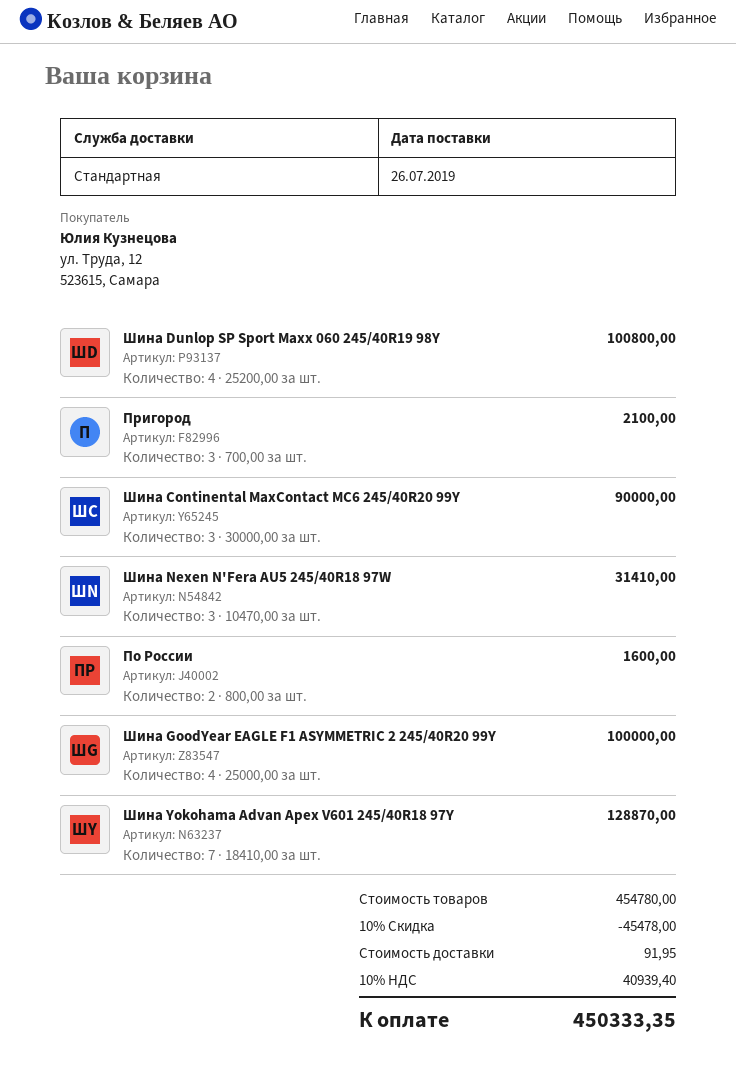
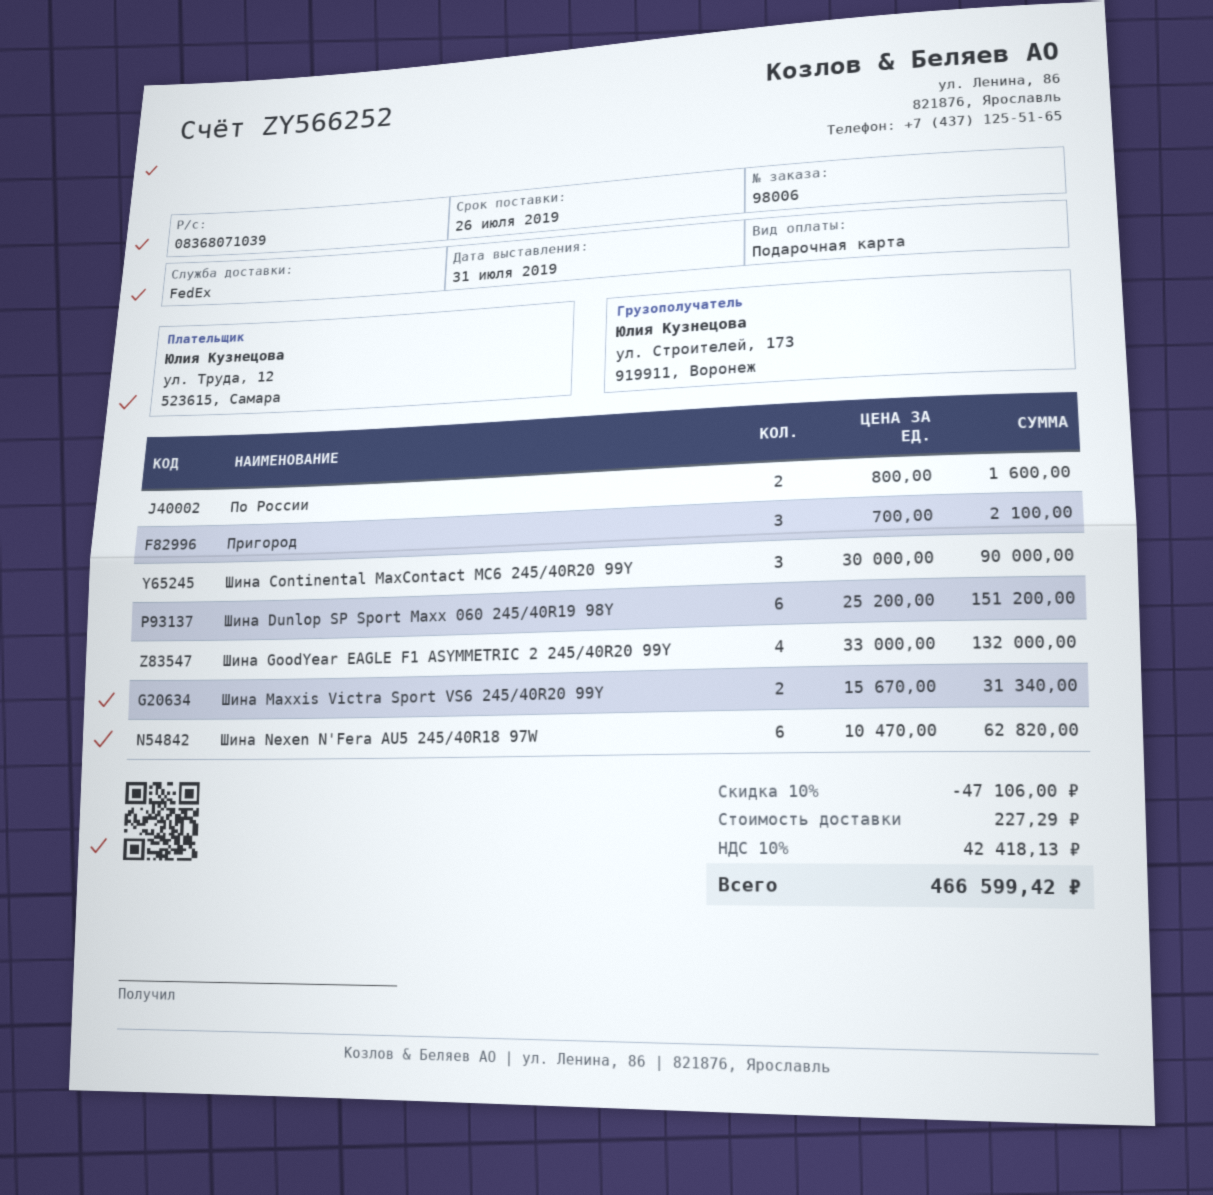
shipping method: standard -> FedEx
Шина Dunlop SP Sport Maxx 060 245/40R19 98Y: 4 x 25200.00 = 100800.00 -> 6 x 25200.00 = 151200.00
Шина Nexen N'Fera AU5 245/40R18 97W: 3 x 10470.00 = 31410.00 -> 6 x 10470.00 = 62820.00
Шина GoodYear EAGLE F1 ASYMMETRIC 2 245/40R20 99Y: 4 x 25000.00 = 100000.00 -> 4 x 33000.00 = 132000.00
Шина Yokohama Advan Apex V601 245/40R18 97Y: 7 x 18410.00 = 128870.00 -> none
Шина Maxxis Victra Sport VS6 245/40R20 99Y: none -> 2 x 15670.00 = 31340.00
discount: 10% = 45478.00 -> 10% = 47106.00
shipping: 91.95 -> 227.29
tax: 10% = 40939.40 -> 10% = 42418.13
total: 450333.35 -> 466599.42

